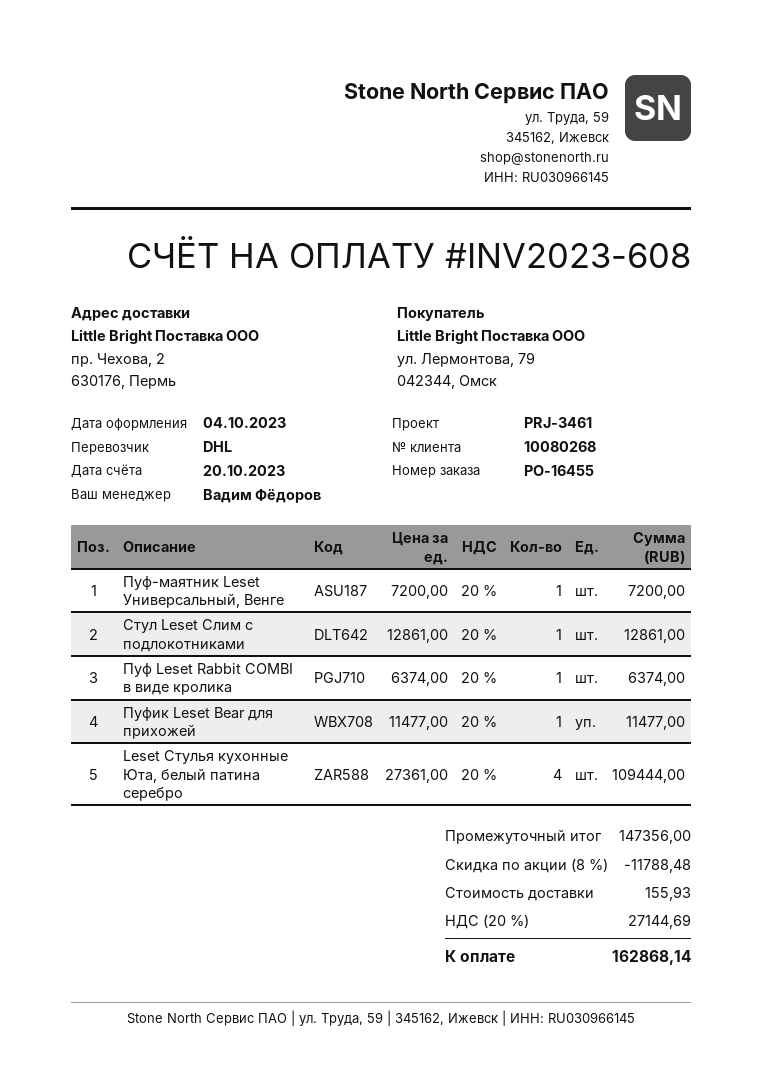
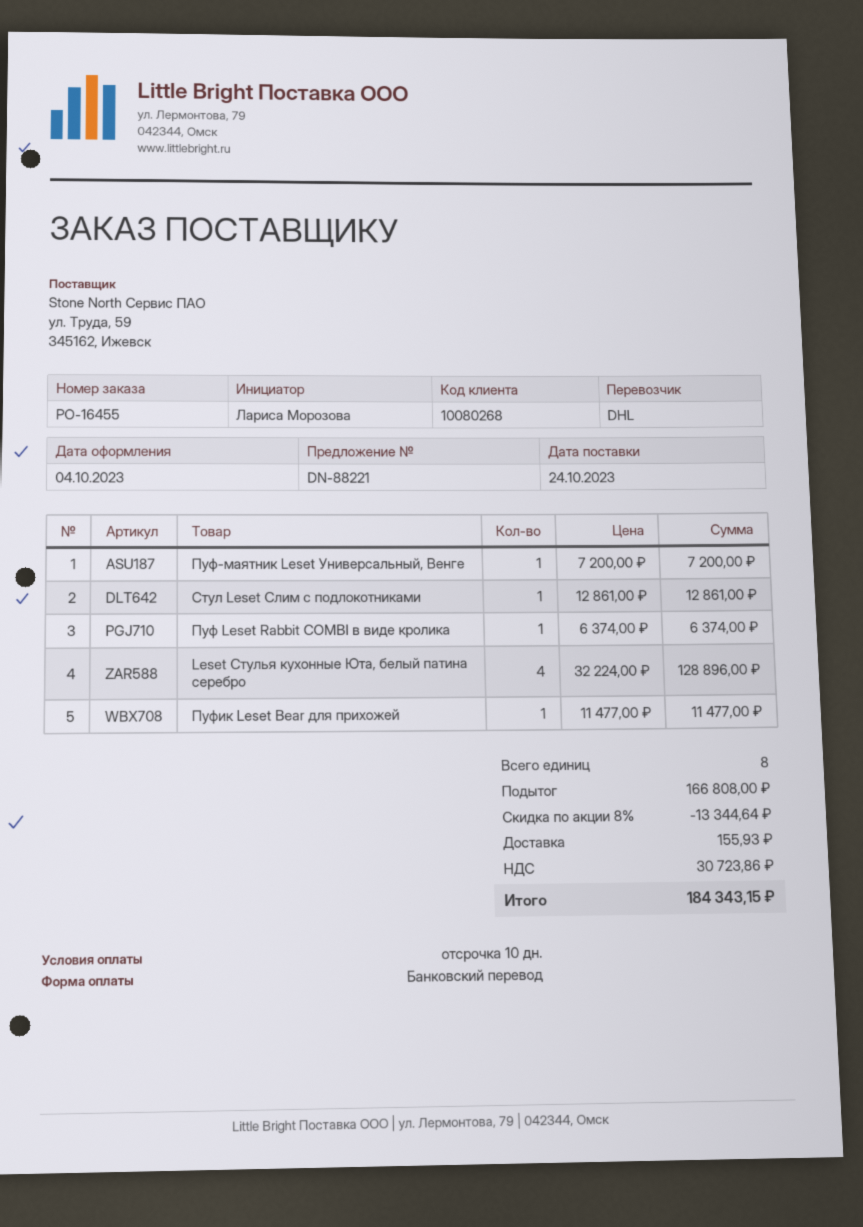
Leset Стулья кухонные Юта, белый патина серебро: 4 x 27361.00 = 109444.00 -> 4 x 32224.00 = 128896.00
subtotal: 147356.00 -> 166808.00
discount: 8% = 11788.48 -> 8% = 13344.64
tax: 27144.69 -> 30723.86
total: 162868.14 -> 184343.15

